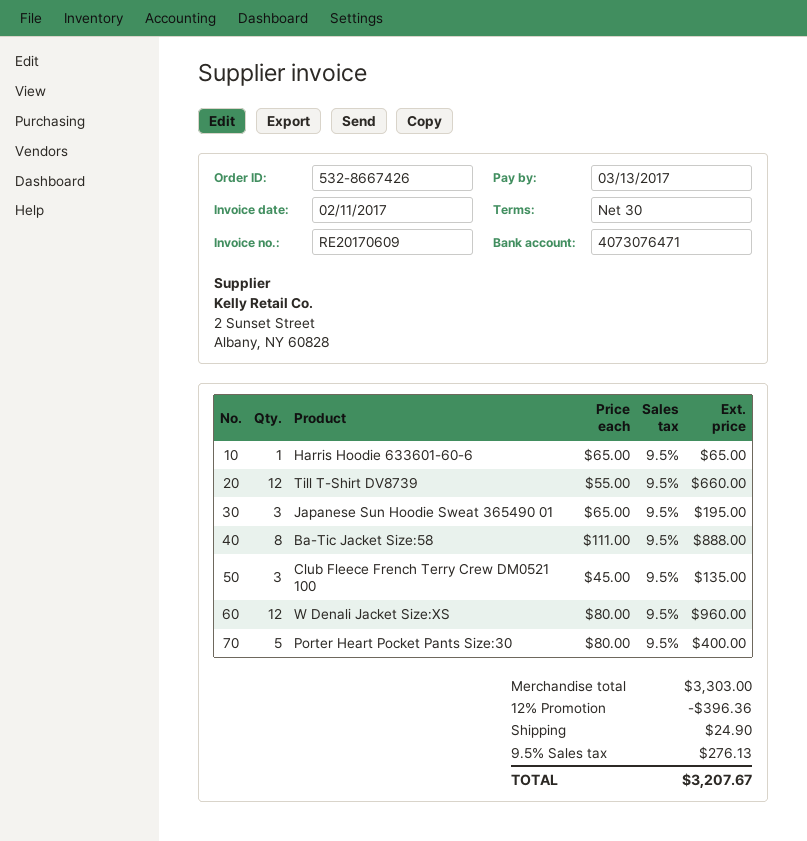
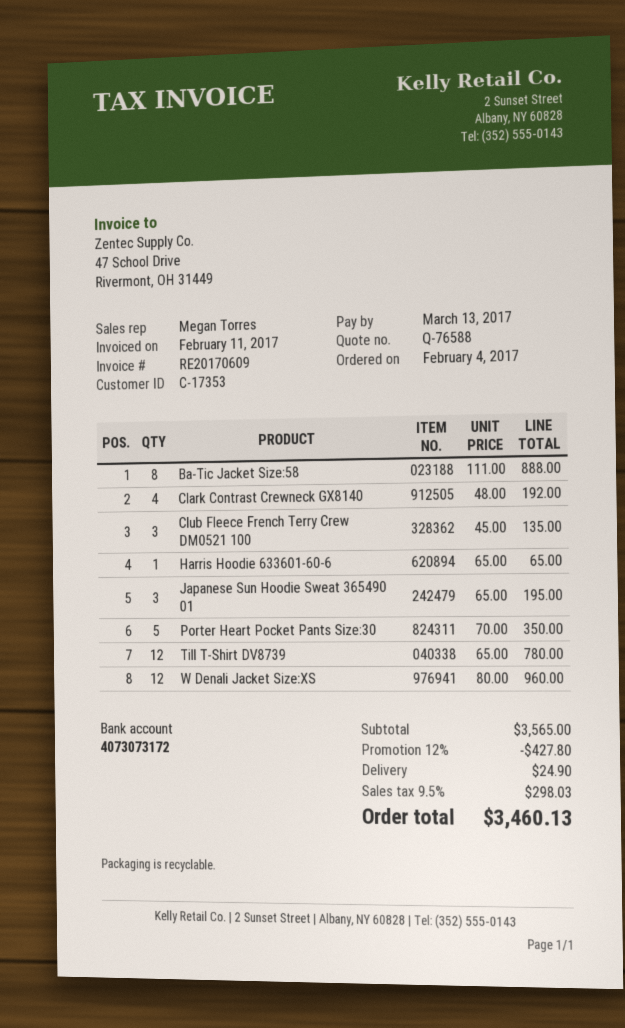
bank account: 4073076471 -> 4073073172
Till T-Shirt DV8739: 12 x 55.00 = 660.00 -> 12 x 65.00 = 780.00
Porter Heart Pocket Pants Size:30: 5 x 80.00 = 400.00 -> 5 x 70.00 = 350.00
Clark Contrast Crewneck GX8140: none -> 4 x 48.00 = 192.00
subtotal: 3303.00 -> 3565.00
discount: 12% = 396.36 -> 12% = 427.80
tax: 9.5% = 276.13 -> 9.5% = 298.03
total: 3207.67 -> 3460.13

